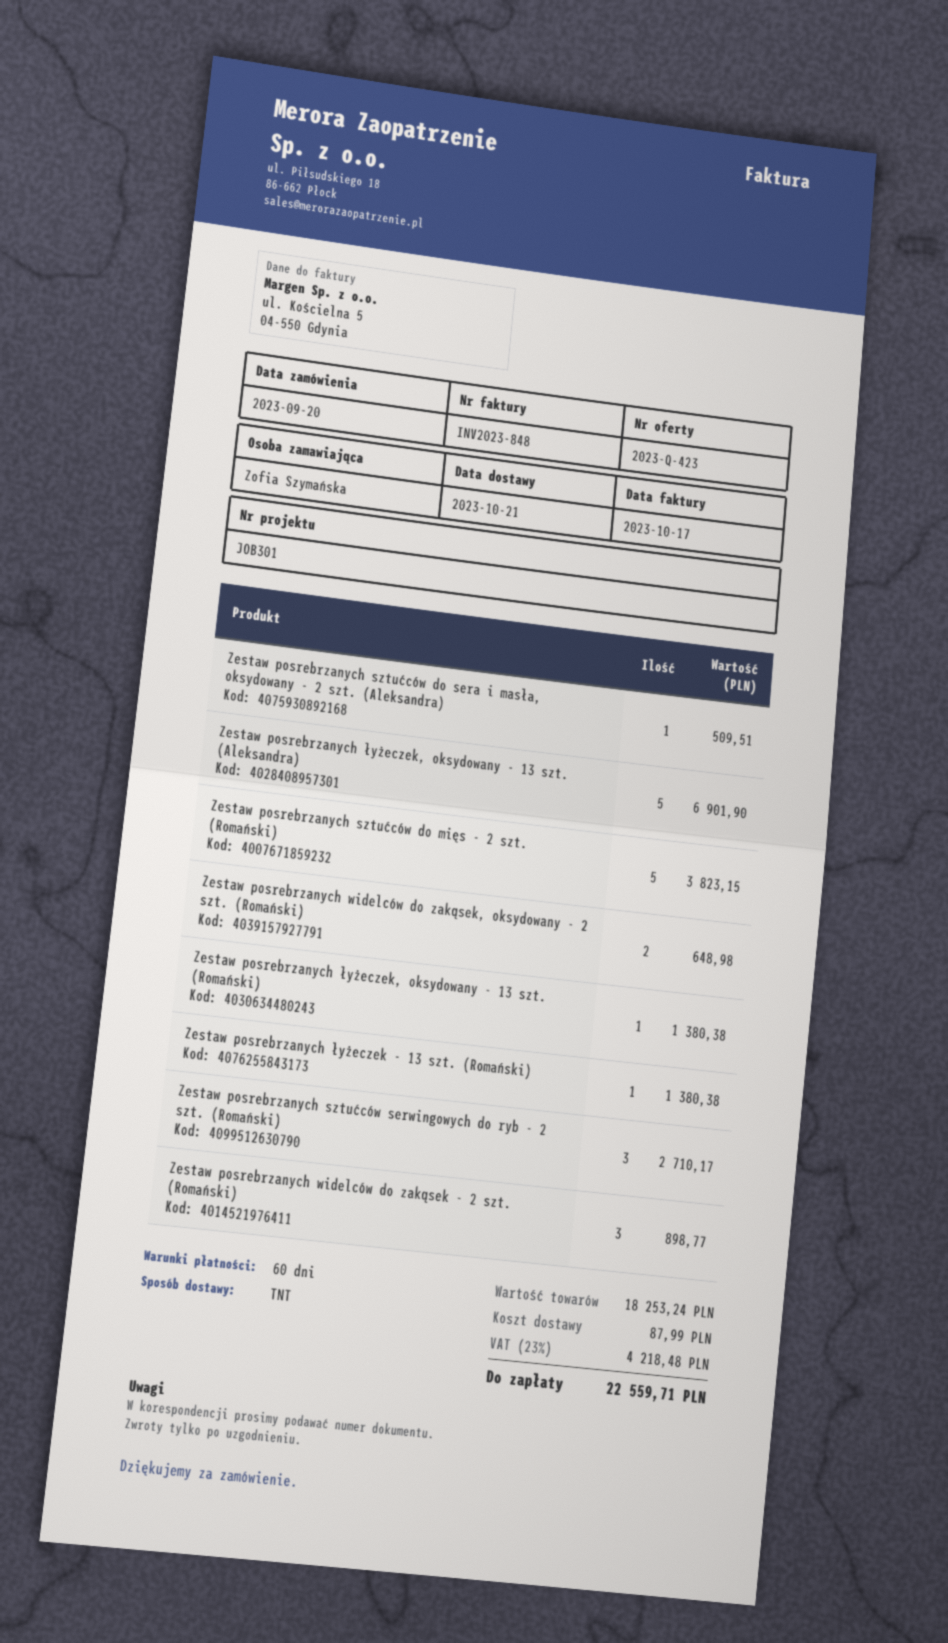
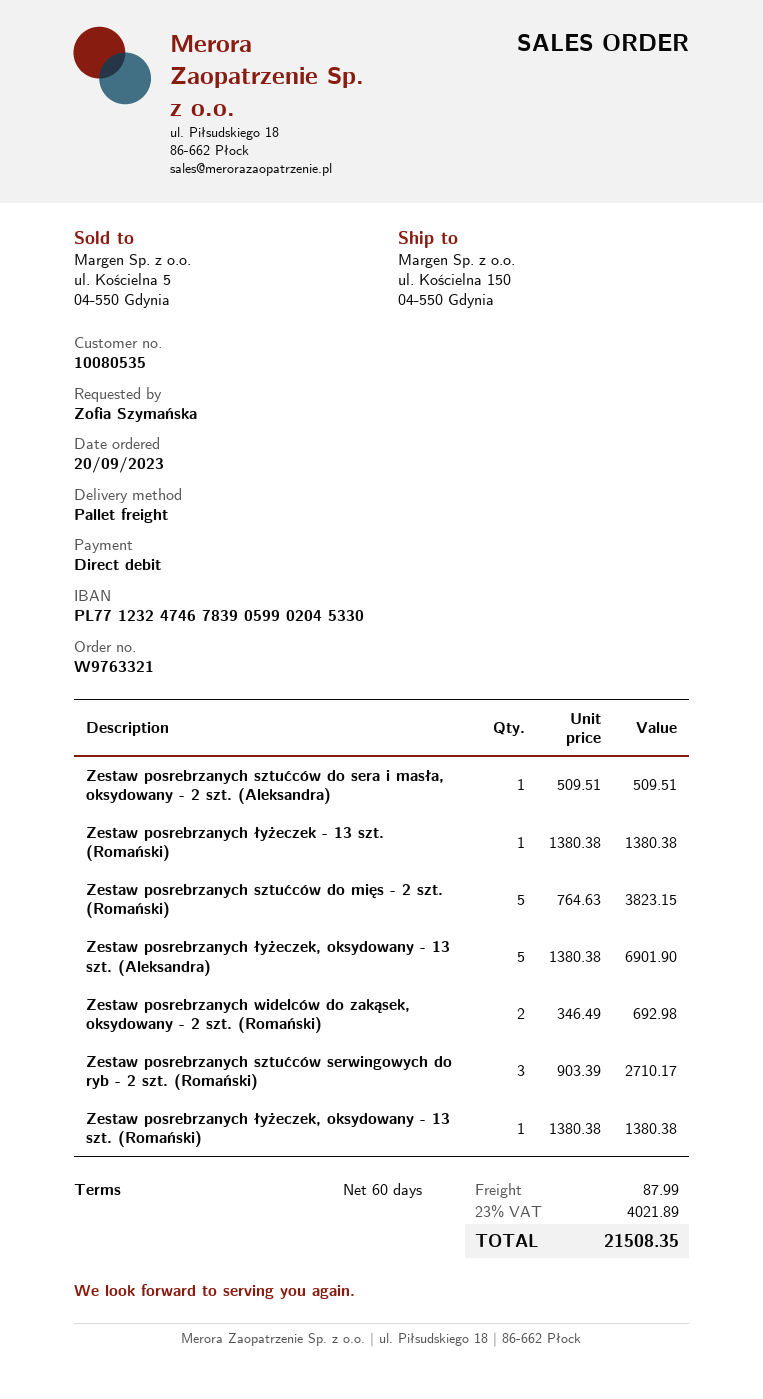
shipping method: TNT -> pallet freight
Zestaw posrebrzanych widelców do zakąsek, oksydowany - 2 szt. (Romański): 2 for 648.98 -> 2 for 692.98
Zestaw posrebrzanych widelców do zakąsek - 2 szt. (Romański): 3 for 898.77 -> none
tax: 23% = 4218.48 -> 23% = 4021.89
total: 22559.71 -> 21508.35

